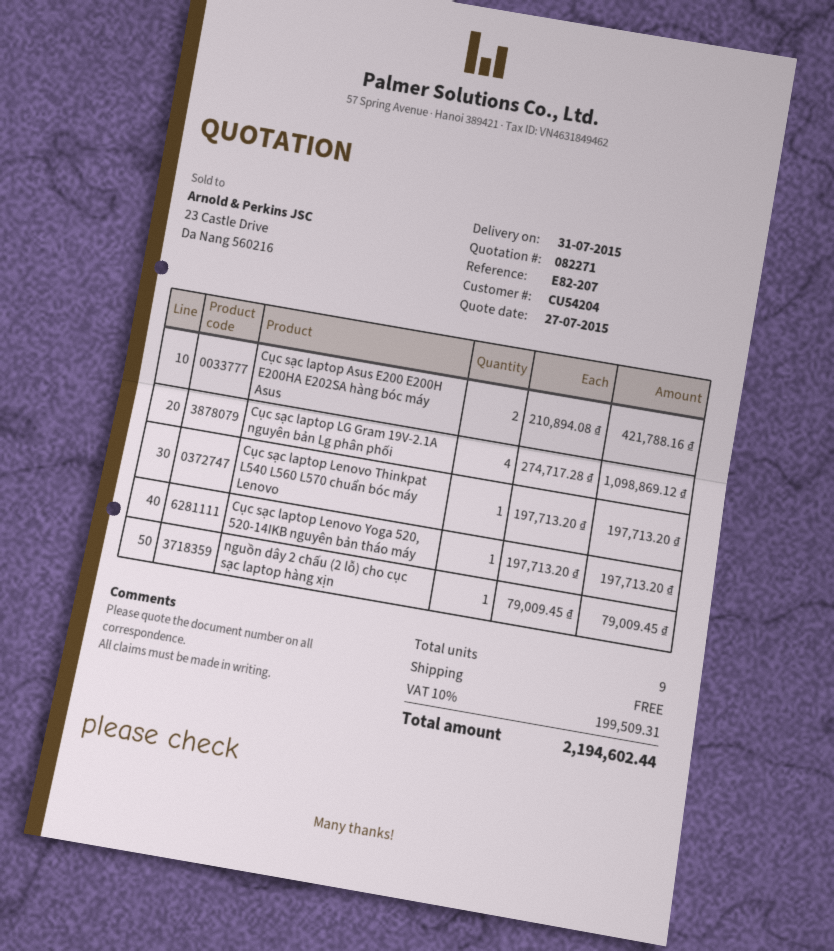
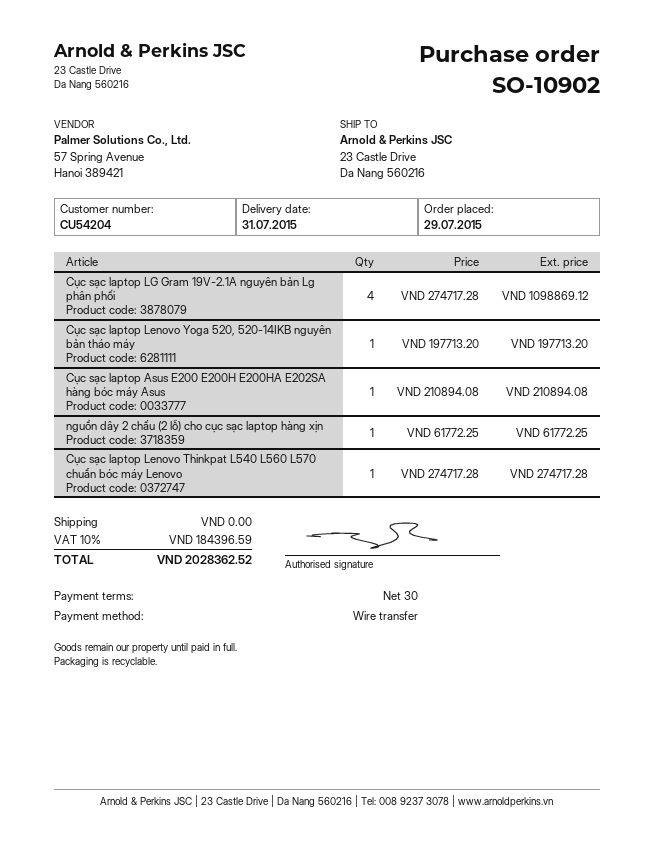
Cục sạc laptop Asus E200 E200H E200HA E202SA hàng bóc máy Asus: 2 x 210894.08 = 421788.16 -> 1 x 210894.08 = 210894.08
Cục sạc laptop Lenovo Thinkpat L540 L560 L570 chuẩn bóc máy Lenovo: 1 x 197713.20 = 197713.20 -> 1 x 274717.28 = 274717.28
nguồn dây 2 chấu (2 lỗ) cho cục sạc laptop hàng xịn: 1 x 79009.45 = 79009.45 -> 1 x 61772.25 = 61772.25
tax: 10% = 199509.31 -> 10% = 184396.59
total: 2194602.44 -> 2028362.52

